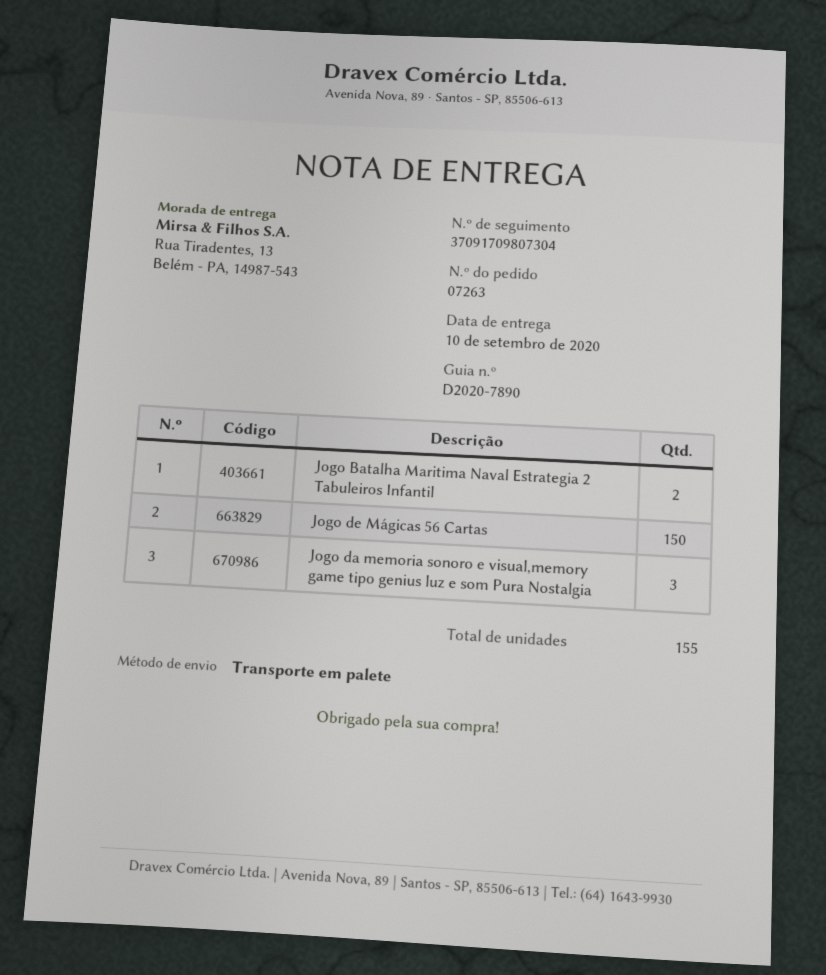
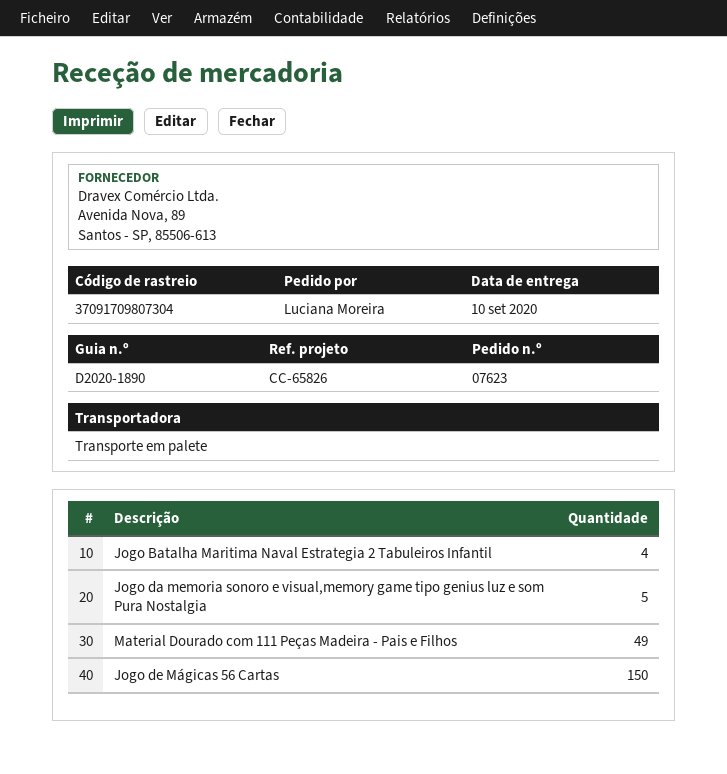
order number: 07263 -> 07623
delivery note number: D2020-7890 -> D2020-1890
Jogo Batalha Maritima Naval Estrategia 2 Tabuleiros Infantil: 2 -> 4
Jogo da memoria sonoro e visual,memory game tipo genius luz e som Pura Nostalgia: 3 -> 5
Material Dourado com 111 Peças Madeira - Pais e Filhos: none -> 49

